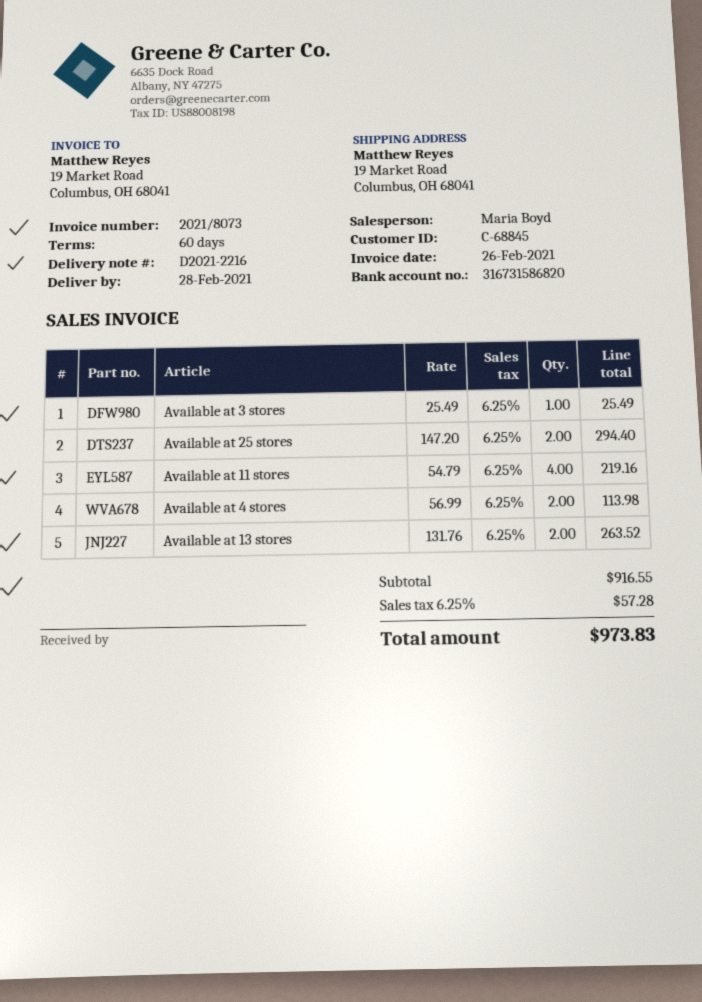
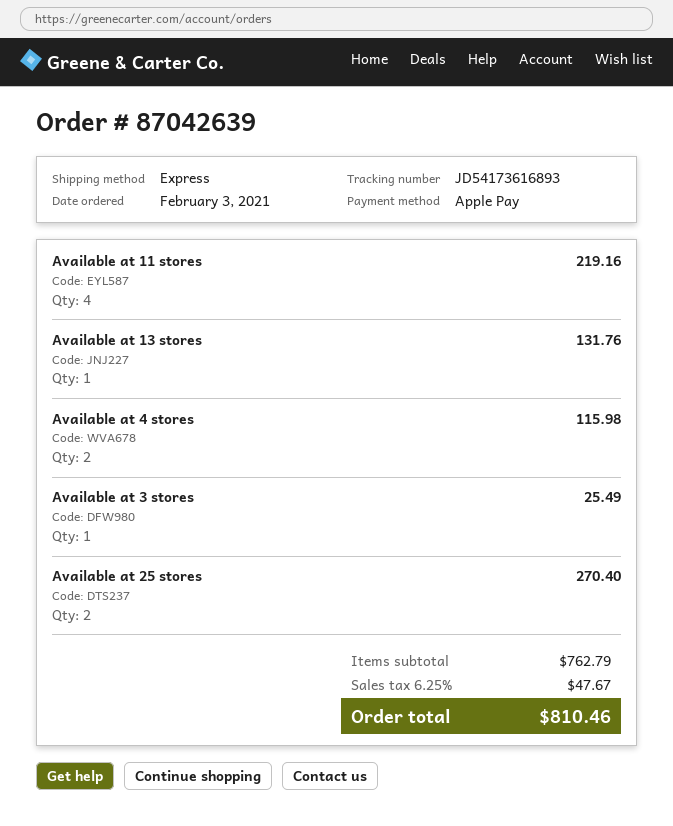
Available at 25 stores: 2 for 294.40 -> 2 for 270.40
Available at 4 stores: 2 for 113.98 -> 2 for 115.98
Available at 13 stores: 2 for 263.52 -> 1 for 131.76
subtotal: 916.55 -> 762.79
tax: 6.25% = 57.28 -> 6.25% = 47.67
total: 973.83 -> 810.46

